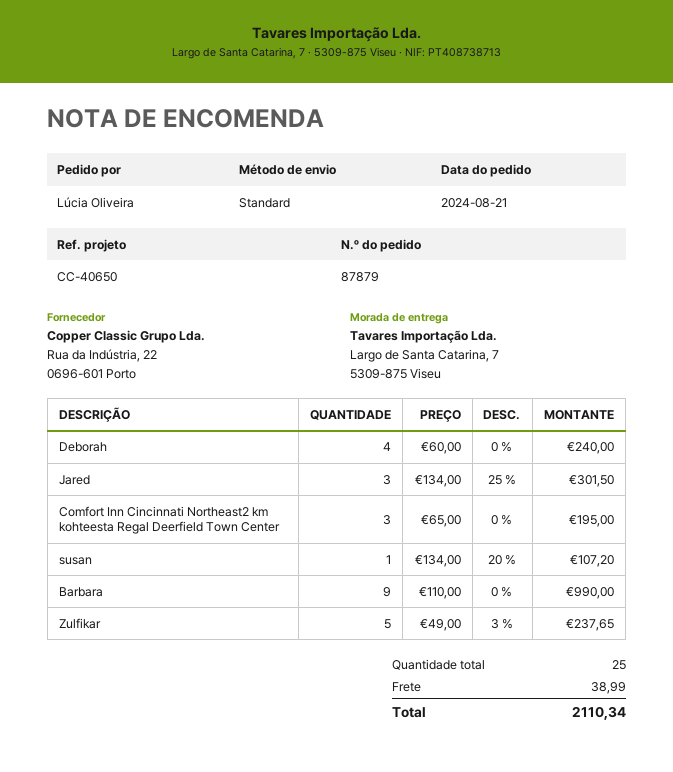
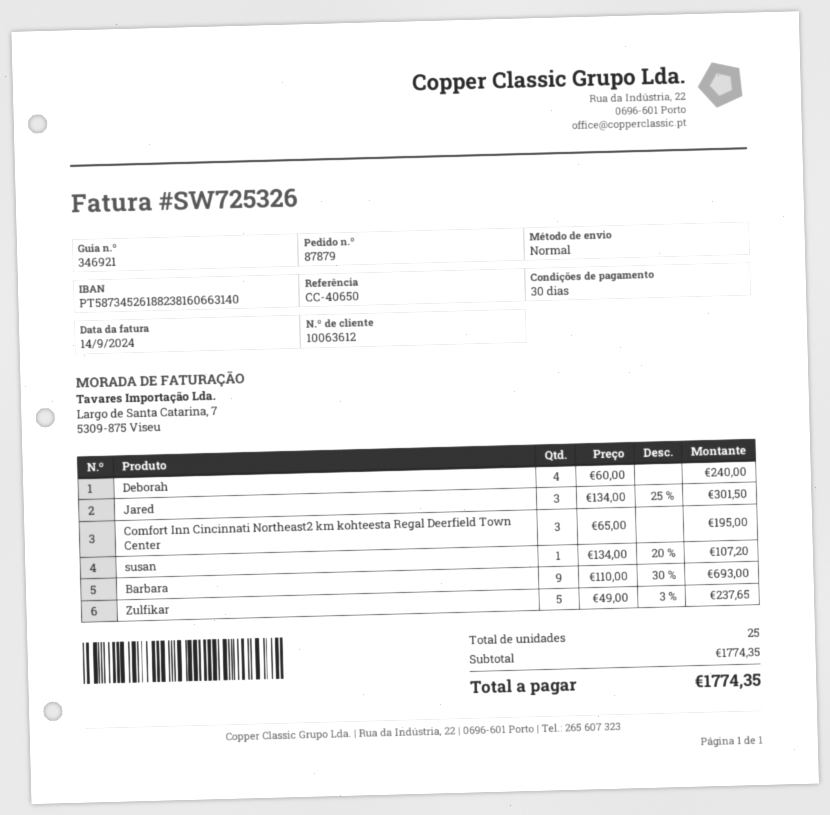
Barbara: 9 x 110.00 = 990.00 -> 9 x 110.00 - 30% = 693.00
shipping: 38.99 -> none
total: 2110.34 -> 1774.35

